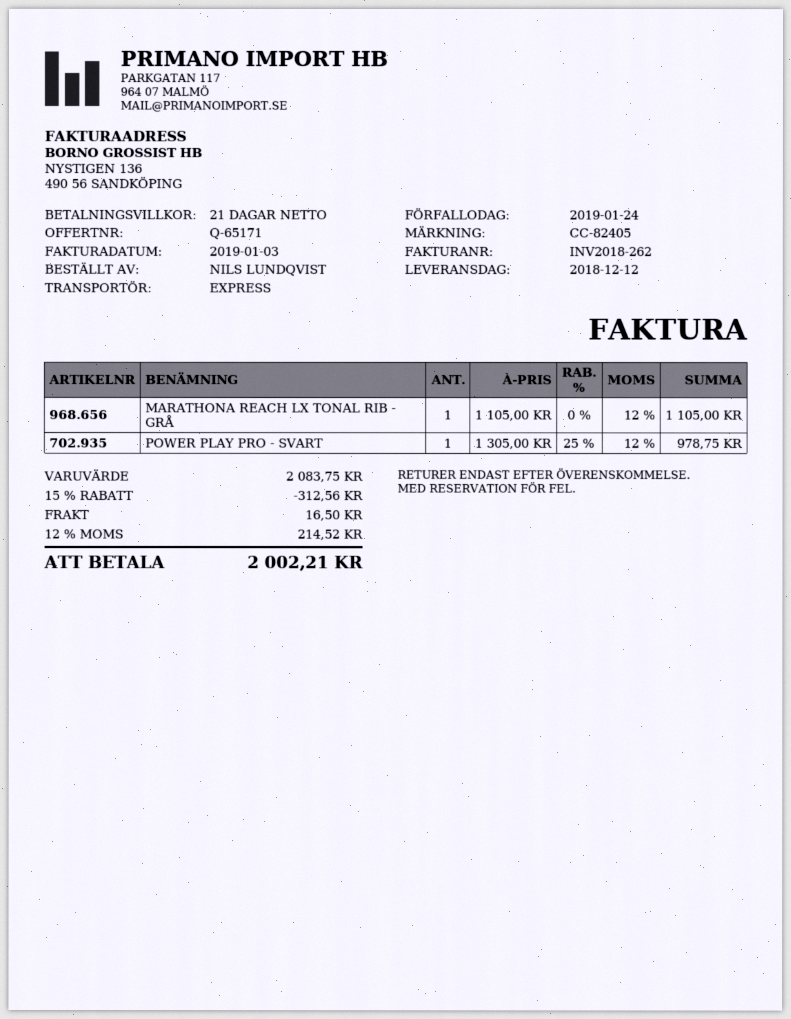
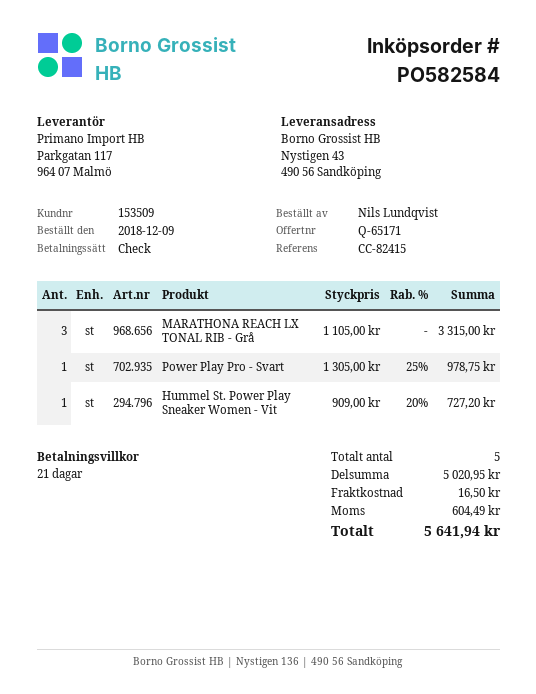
reference: CC-82405 -> CC-82415
MARATHONA REACH LX TONAL RIB - GRÅ: 1 x 1105.00 = 1105.00 -> 3 x 1105.00 = 3315.00
Hummel St. Power Play Sneaker Women - Vit: none -> 1 x 909.00 - 20% = 727.20
subtotal: 2083.75 -> 5020.95
discount: 15% = 312.56 -> none
tax: 214.52 -> 604.49
total: 2002.21 -> 5641.94

